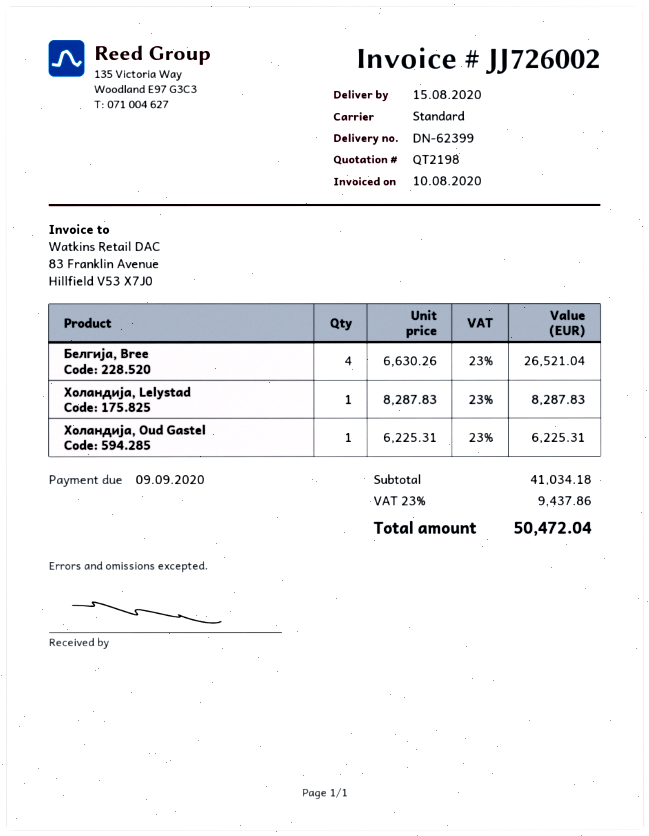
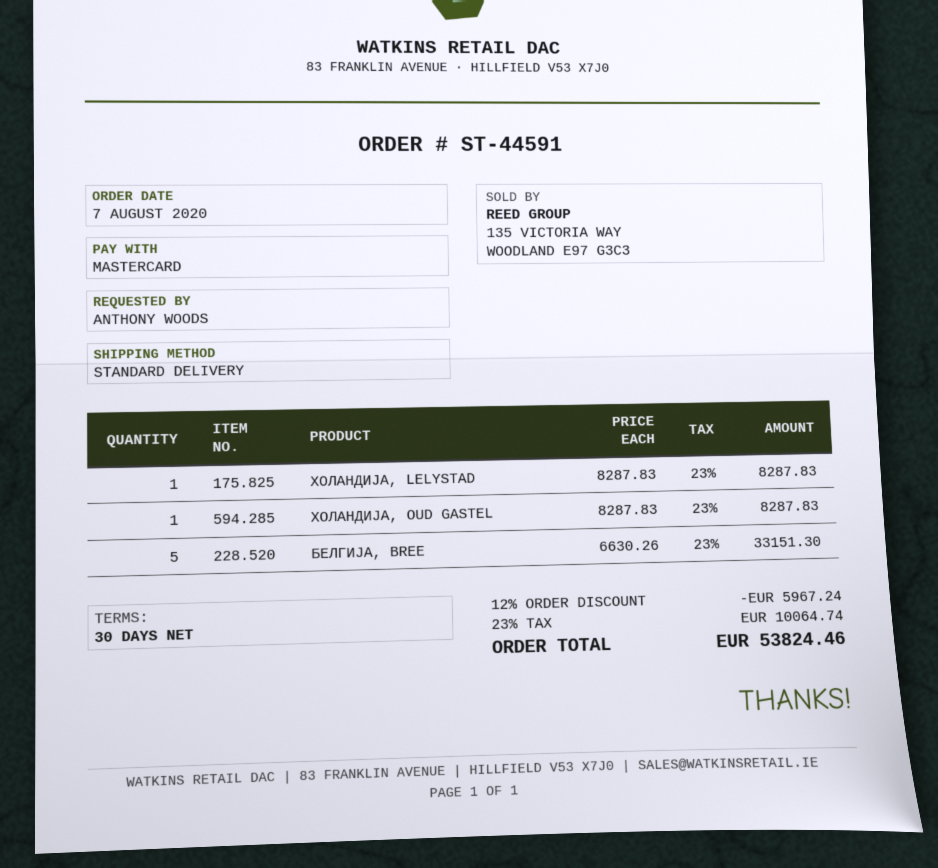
Белгија, Bree: 4 x 6630.26 = 26521.04 -> 5 x 6630.26 = 33151.30
Холандија, Oud Gastel: 1 x 6225.31 = 6225.31 -> 1 x 8287.83 = 8287.83
discount: none -> 12% = 5967.24
tax: 23% = 9437.86 -> 23% = 10064.74
total: 50472.04 -> 53824.46

